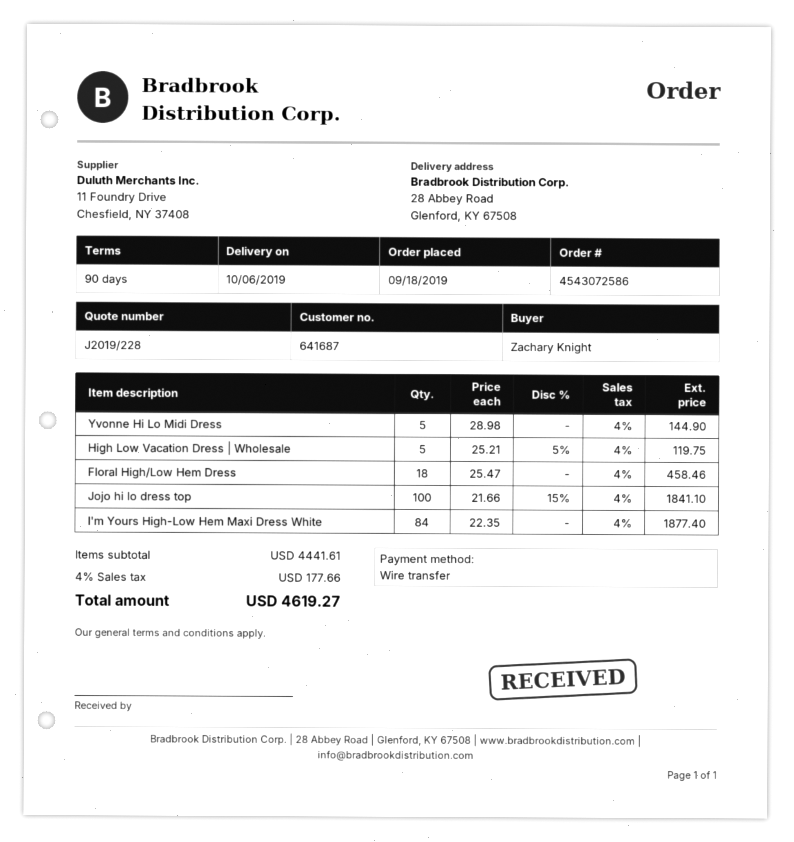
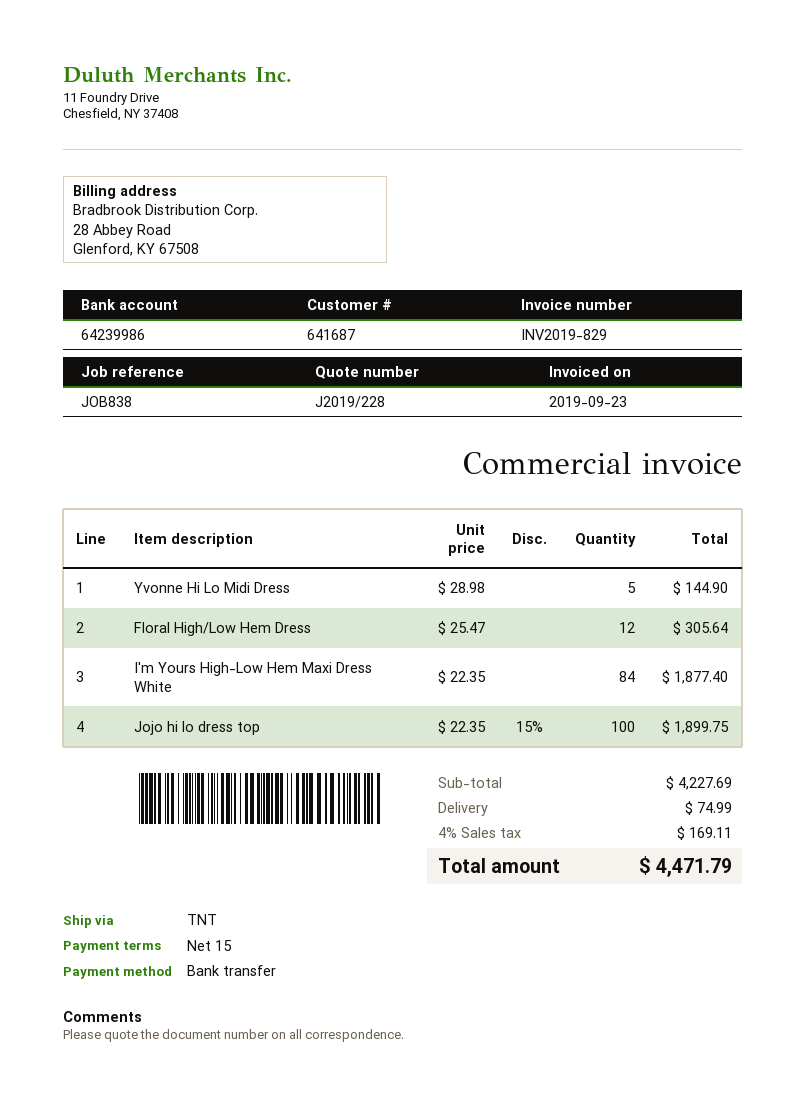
payment terms: 90 days -> 15 days
High Low Vacation Dress | Wholesale: 5 x 25.21 - 5% = 119.75 -> none
Floral High/Low Hem Dress: 18 x 25.47 = 458.46 -> 12 x 25.47 = 305.64
Jojo hi lo dress top: 100 x 21.66 - 15% = 1841.10 -> 100 x 22.35 - 15% = 1899.75
subtotal: 4441.61 -> 4227.69
shipping: none -> 74.99
tax: 4% = 177.66 -> 4% = 169.11
total: 4619.27 -> 4471.79

